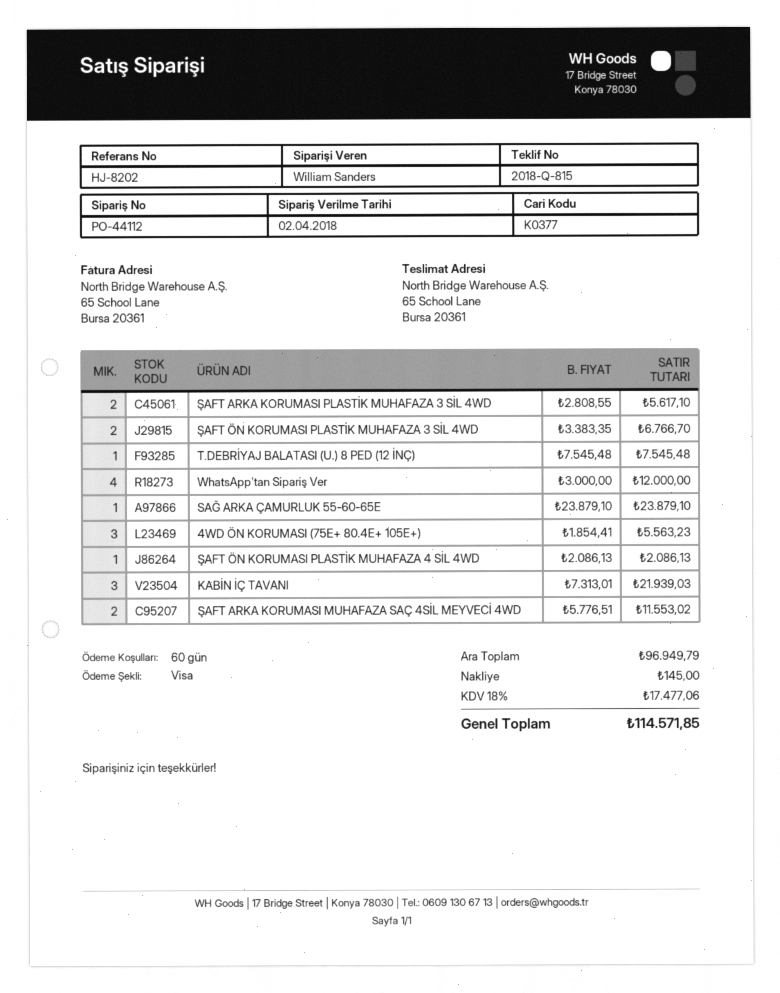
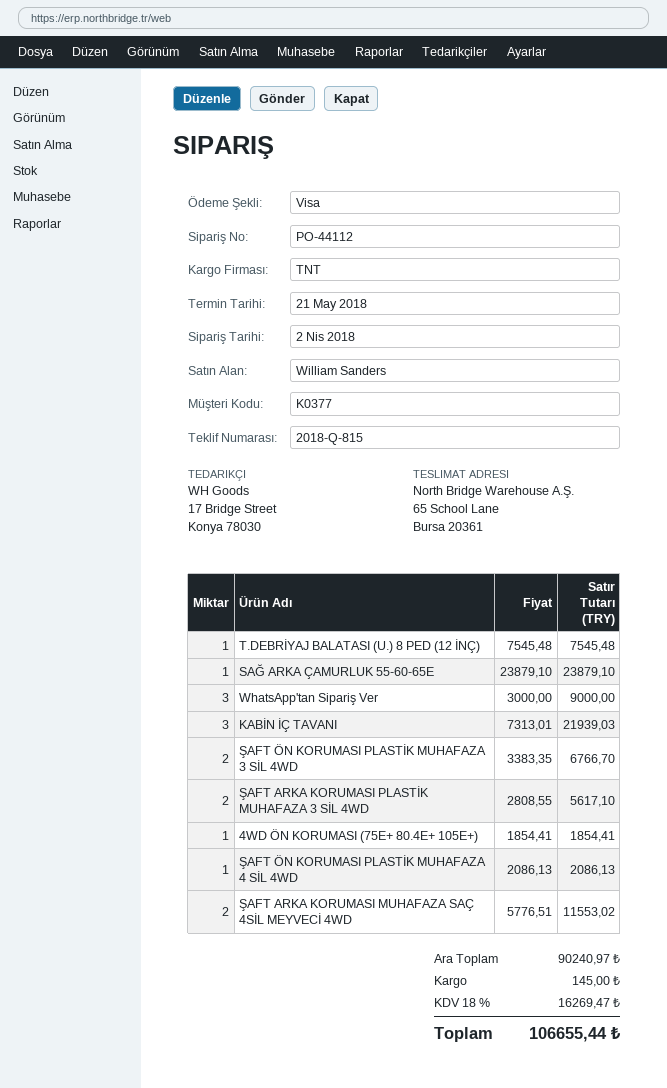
WhatsApp'tan Sipariş Ver: 4 x 3000.00 = 12000.00 -> 3 x 3000.00 = 9000.00
4WD ÖN KORUMASI (75E+ 80.4E+ 105E+): 3 x 1854.41 = 5563.23 -> 1 x 1854.41 = 1854.41
subtotal: 96949.79 -> 90240.97
tax: 18% = 17477.06 -> 18% = 16269.47
total: 114571.85 -> 106655.44

